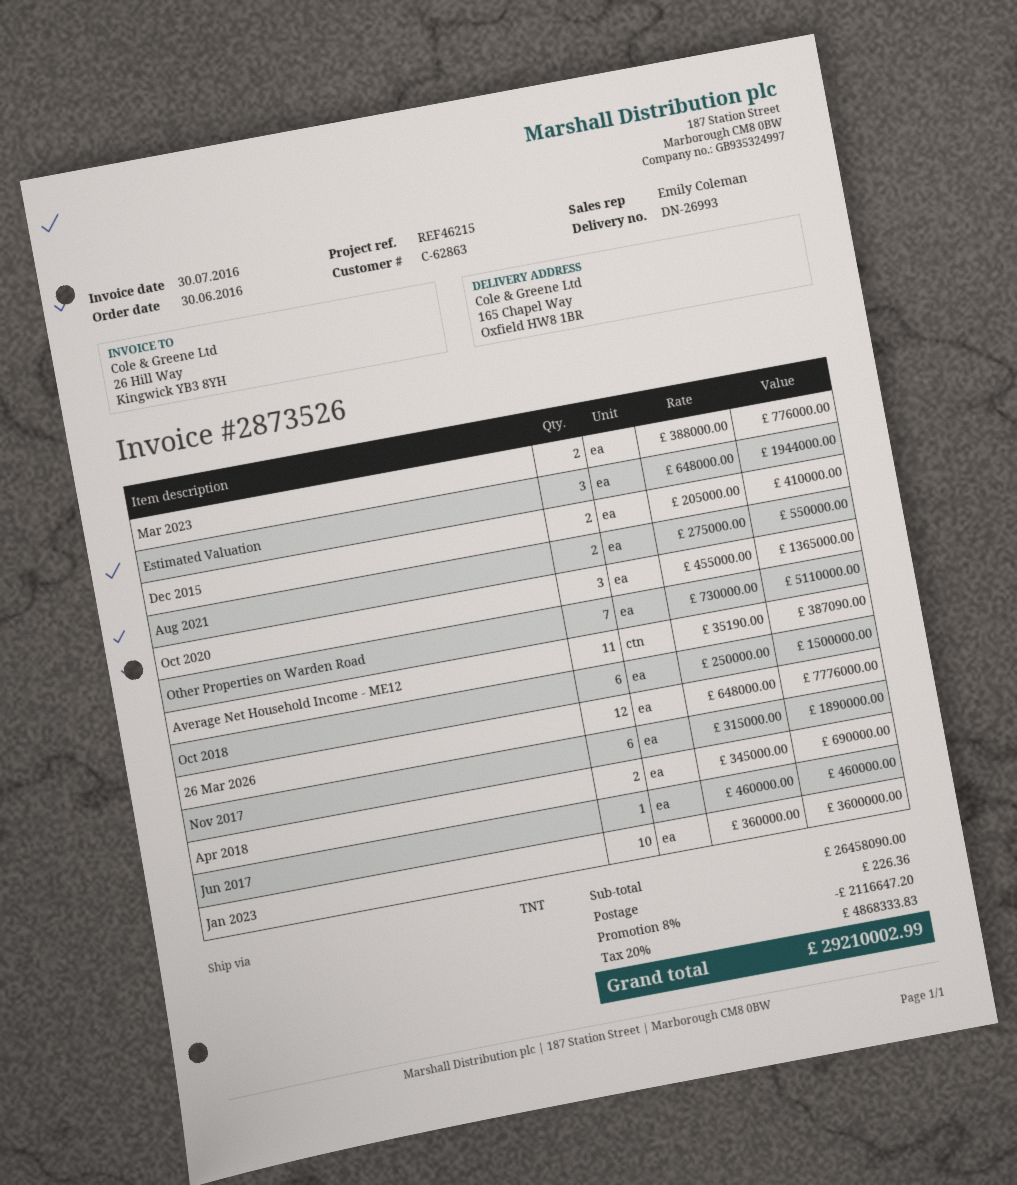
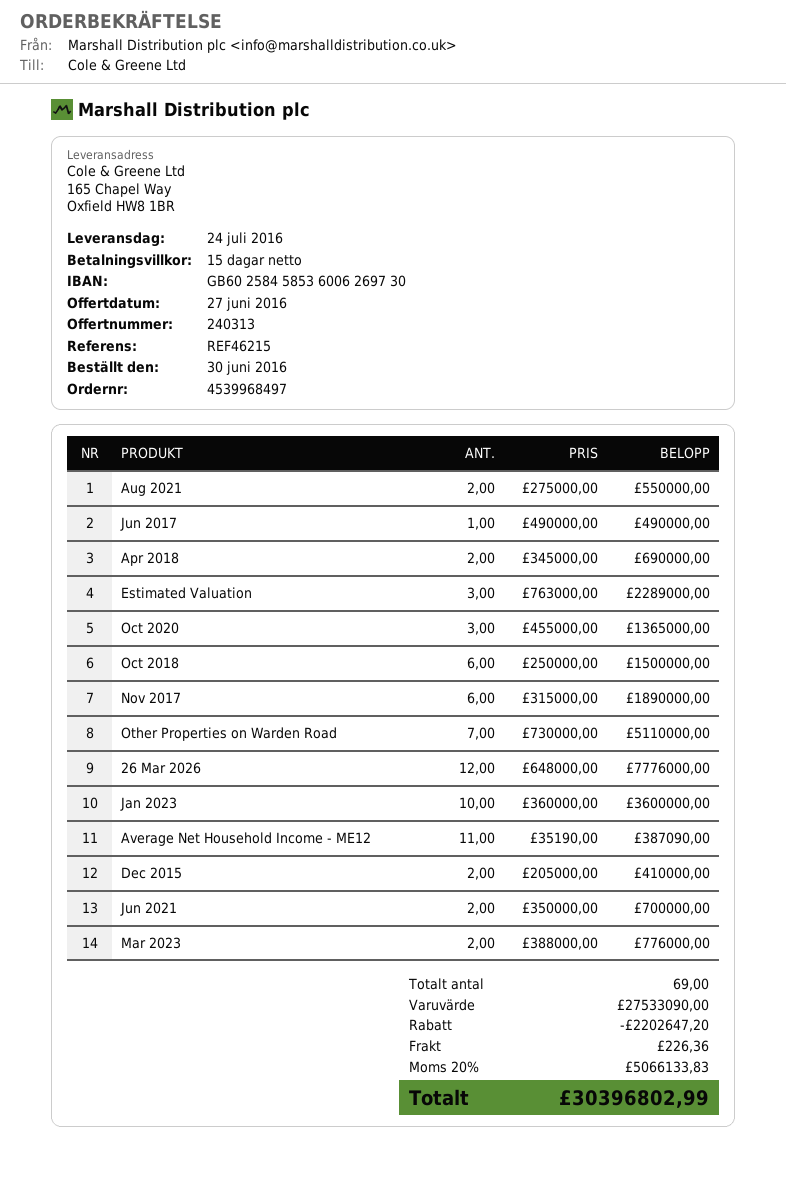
Estimated Valuation: 3 x 648000.00 = 1944000.00 -> 3 x 763000.00 = 2289000.00
Jun 2017: 1 x 460000.00 = 460000.00 -> 1 x 490000.00 = 490000.00
Jun 2021: none -> 2 x 350000.00 = 700000.00
subtotal: 26458090.00 -> 27533090.00
discount: 2116647.20 -> 2202647.20
tax: 20% = 4868333.83 -> 20% = 5066133.83
total: 29210002.99 -> 30396802.99

